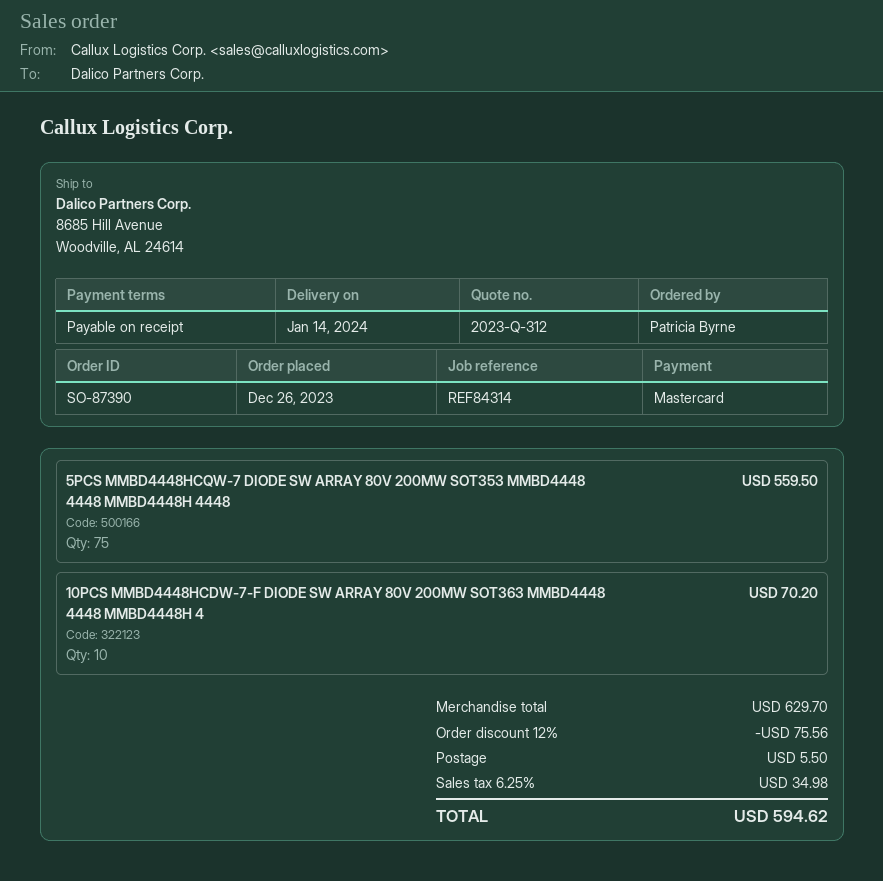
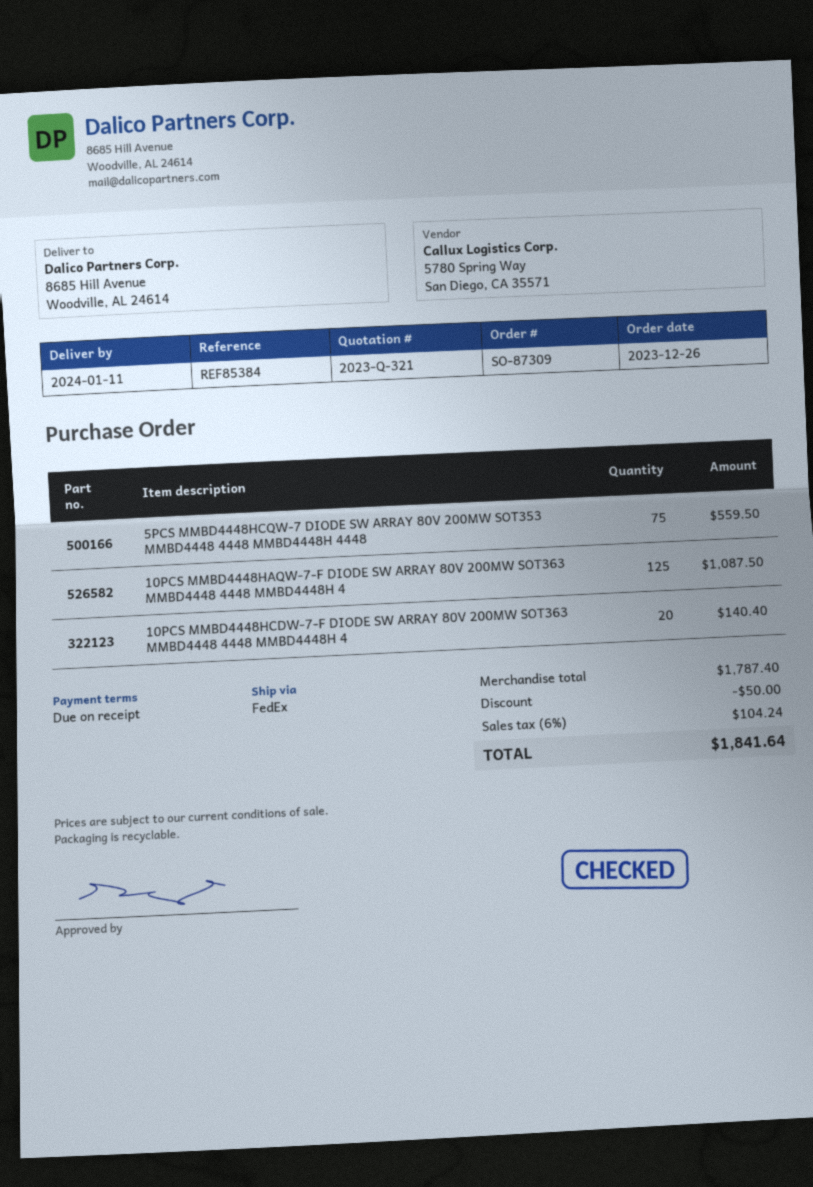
quote number: 2023-Q-312 -> 2023-Q-321
order number: SO-87390 -> SO-87309
delivery date: 2024-01-14 -> 2024-01-11
reference: REF84314 -> REF85384
10PCS MMBD4448HCDW-7-F DIODE SW ARRAY 80V 200MW SOT363 MMBD4448 4448 MMBD4448H 4: 10 for 70.20 -> 20 for 140.40
10PCS MMBD4448HAQW-7-F DIODE SW ARRAY 80V 200MW SOT363 MMBD4448 4448 MMBD4448H 4: none -> 125 for 1087.50
subtotal: 629.70 -> 1787.40
discount: 75.56 -> 50.00
shipping: 5.50 -> none
tax: 6.25% = 34.98 -> 6% = 104.24
total: 594.62 -> 1841.64

